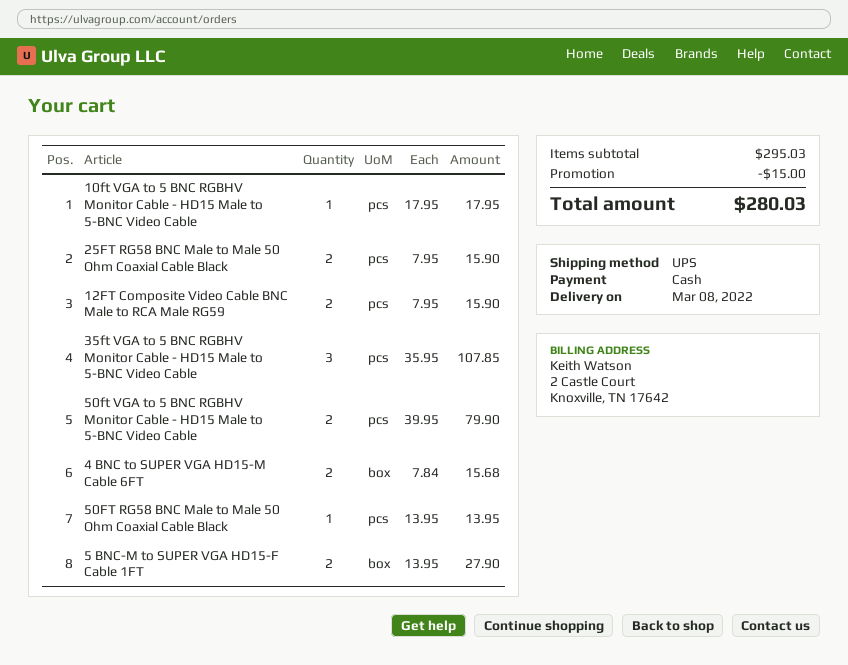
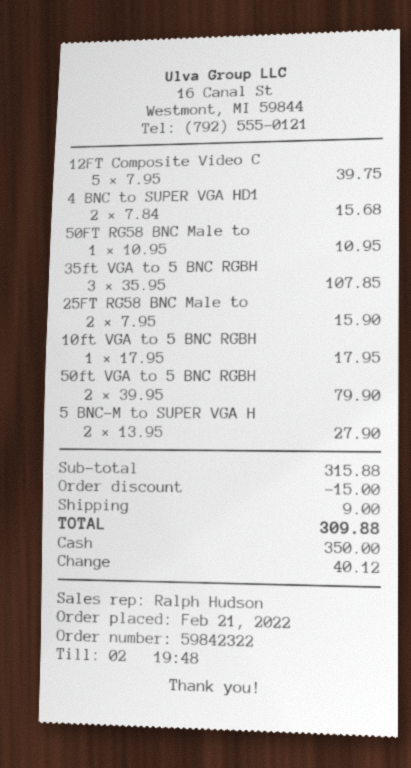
12FT Composite Video Cable BNC Male to RCA Male RG59: 2 x 7.95 = 15.90 -> 5 x 7.95 = 39.75
50FT RG58 BNC Male to Male 50 Ohm Coaxial Cable Black: 1 x 13.95 = 13.95 -> 1 x 10.95 = 10.95
subtotal: 295.03 -> 315.88
shipping: none -> 9.00
total: 280.03 -> 309.88

